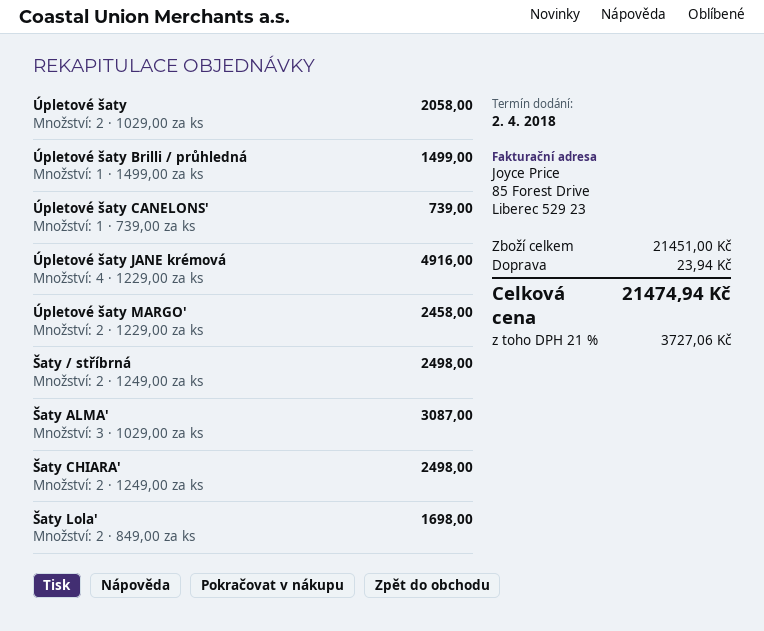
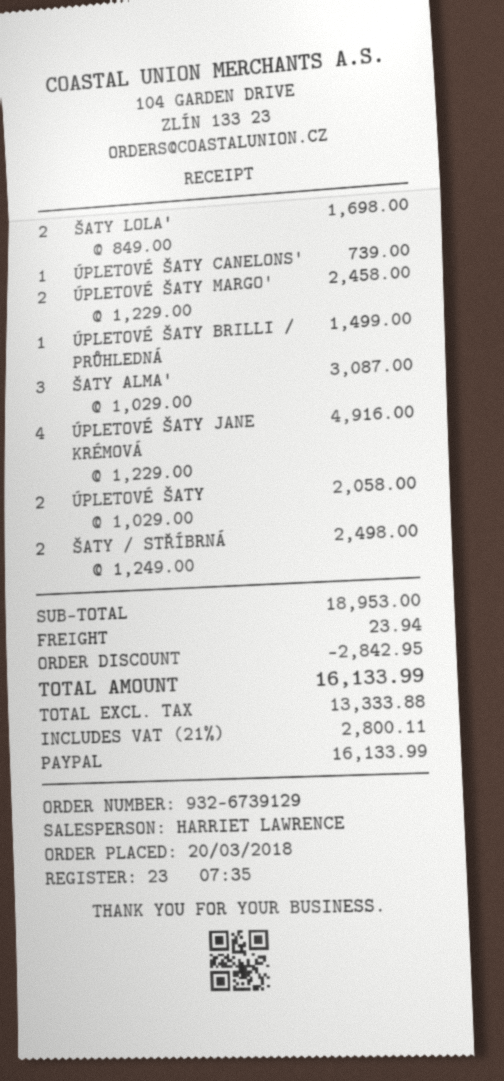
Šaty CHIARA': 2 x 1249.00 = 2498.00 -> none
subtotal: 21451.00 -> 18953.00
discount: none -> 2842.95
tax: 21% = 3727.06 -> 21% = 2800.11
total: 21474.94 -> 16133.99

